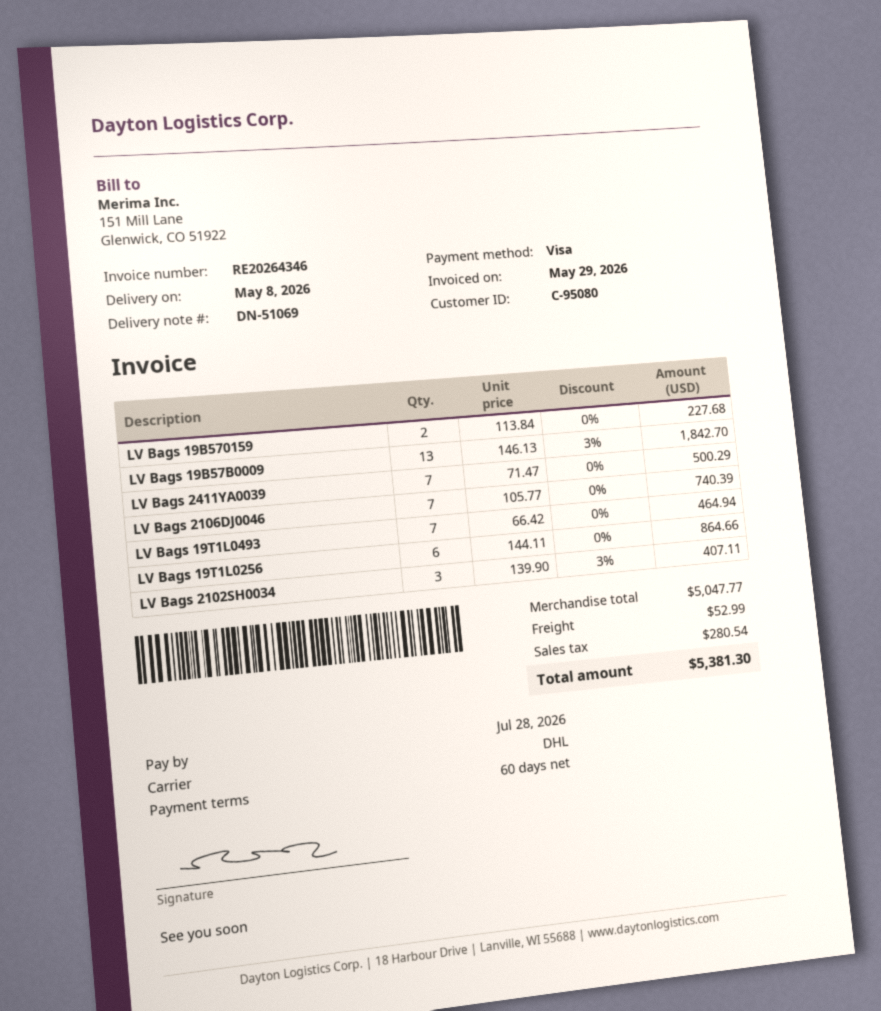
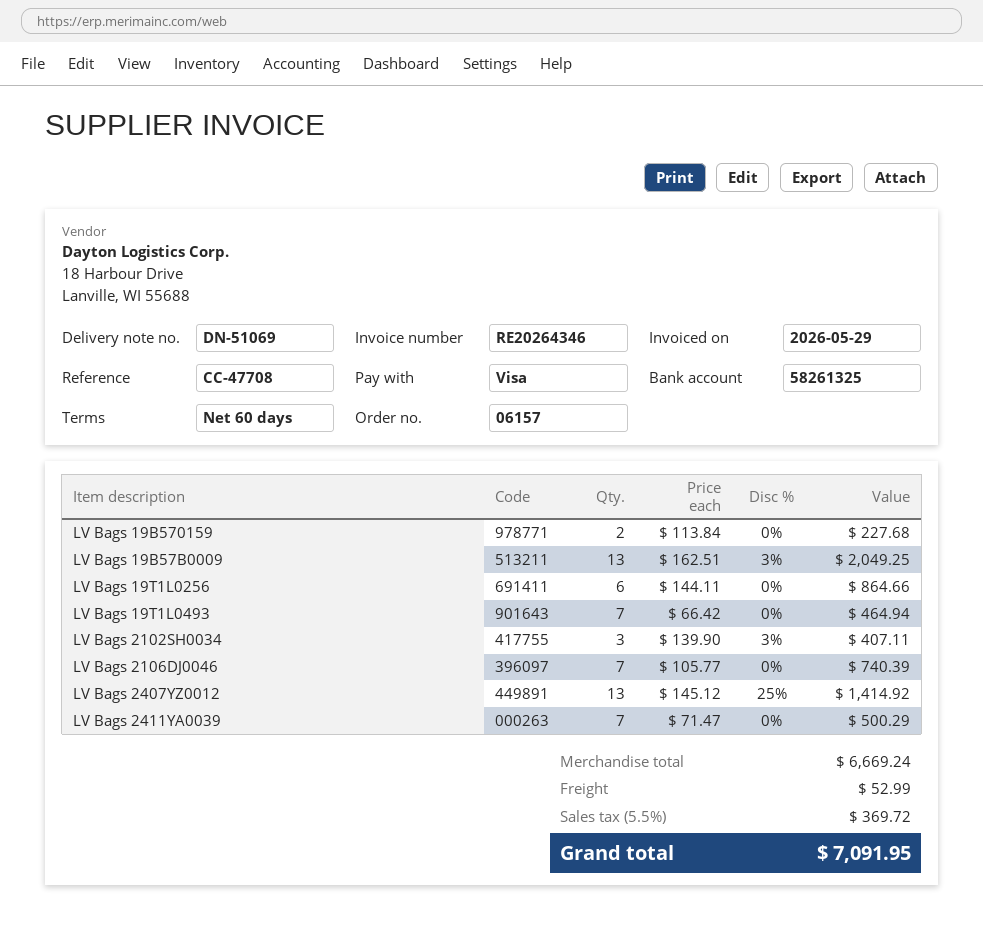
LV Bags 19B57B0009: 13 x 146.13 - 3% = 1842.70 -> 13 x 162.51 - 3% = 2049.25
LV Bags 2407YZ0012: none -> 13 x 145.12 - 25% = 1414.92
subtotal: 5047.77 -> 6669.24
tax: 280.54 -> 369.72
total: 5381.30 -> 7091.95

